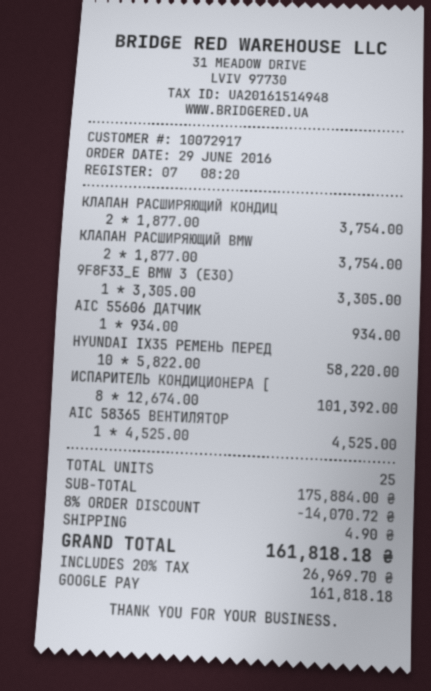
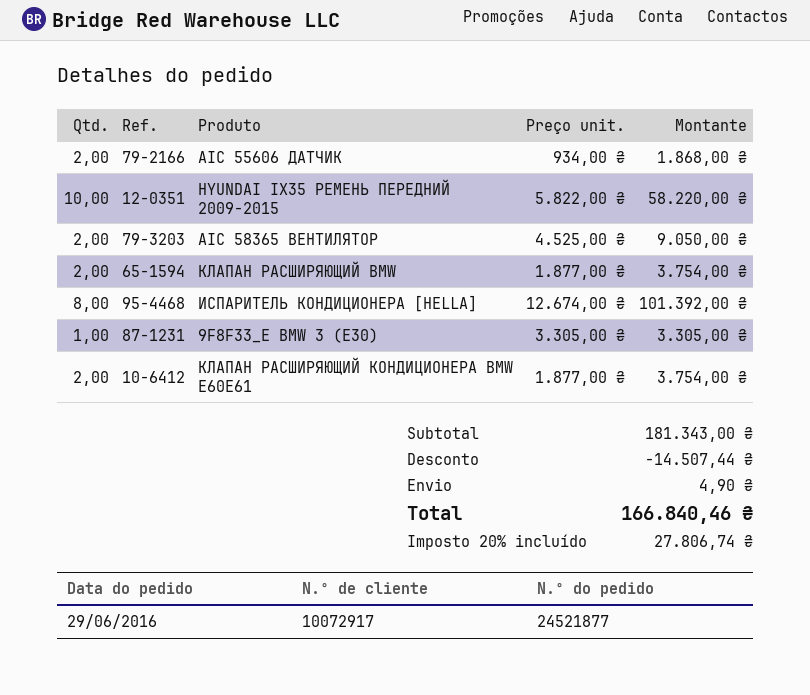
AIC 55606 ДАТЧИК: 1 x 934.00 = 934.00 -> 2 x 934.00 = 1868.00
AIC 58365 ВЕНТИЛЯТОР: 1 x 4525.00 = 4525.00 -> 2 x 4525.00 = 9050.00
subtotal: 175884.00 -> 181343.00
discount: 14070.72 -> 14507.44
tax: 20% = 26969.70 -> 20% = 27806.74
total: 161818.18 -> 166840.46

